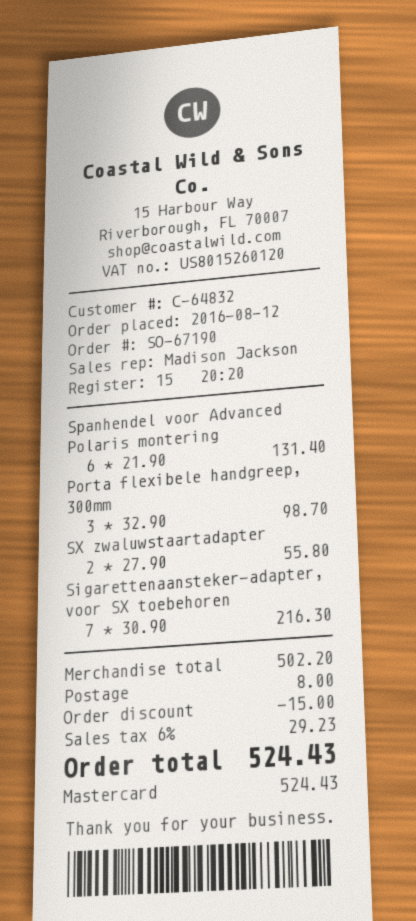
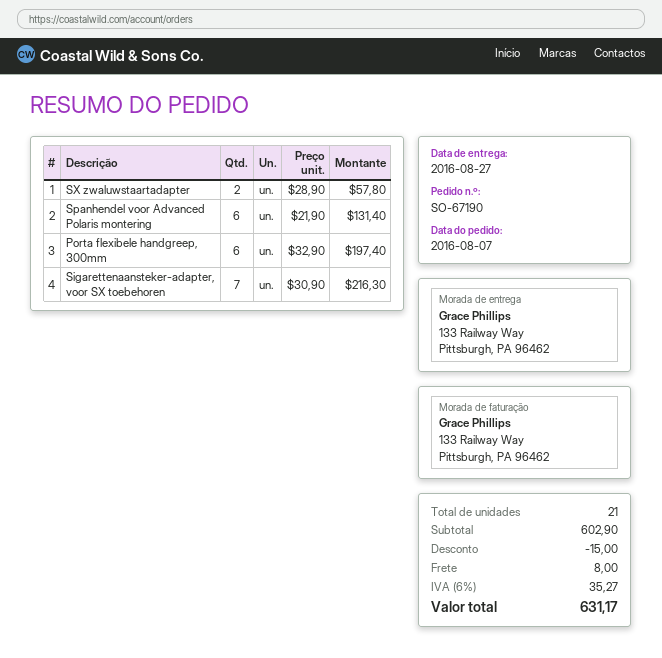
order date: 2016-08-12 -> 2016-08-07
Porta flexibele handgreep, 300mm: 3 x 32.90 = 98.70 -> 6 x 32.90 = 197.40
SX zwaluwstaartadapter: 2 x 27.90 = 55.80 -> 2 x 28.90 = 57.80
subtotal: 502.20 -> 602.90
tax: 6% = 29.23 -> 6% = 35.27
total: 524.43 -> 631.17

